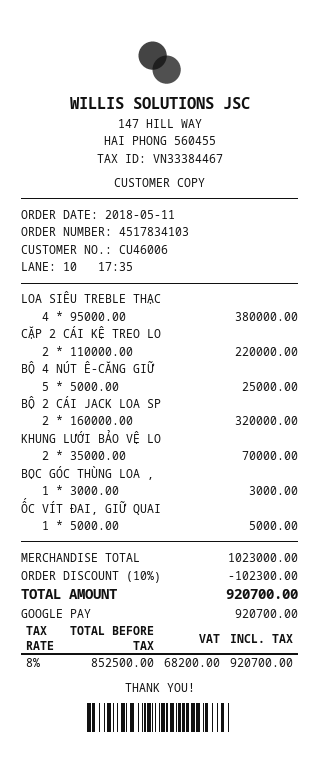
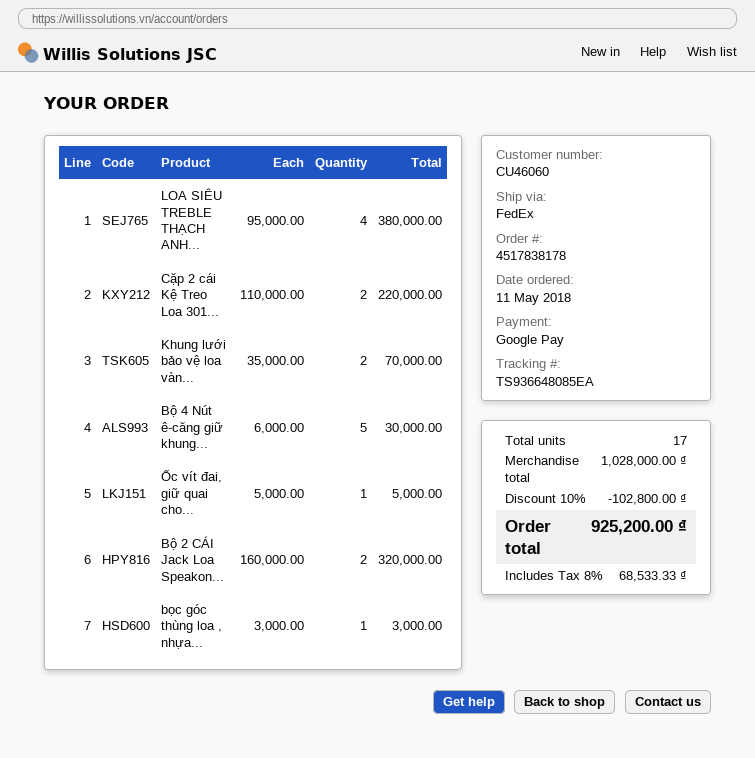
order number: 4517834103 -> 4517838178
customer number: CU46006 -> CU46060
BỘ 4 NÚT Ê-CĂNG GIỮ: 5 x 5000.00 = 25000.00 -> 5 x 6000.00 = 30000.00
subtotal: 1023000.00 -> 1028000.00
discount: 10% = 102300.00 -> 10% = 102800.00
tax: 8% = 68200.00 -> 8% = 68533.33
total: 920700.00 -> 925200.00

